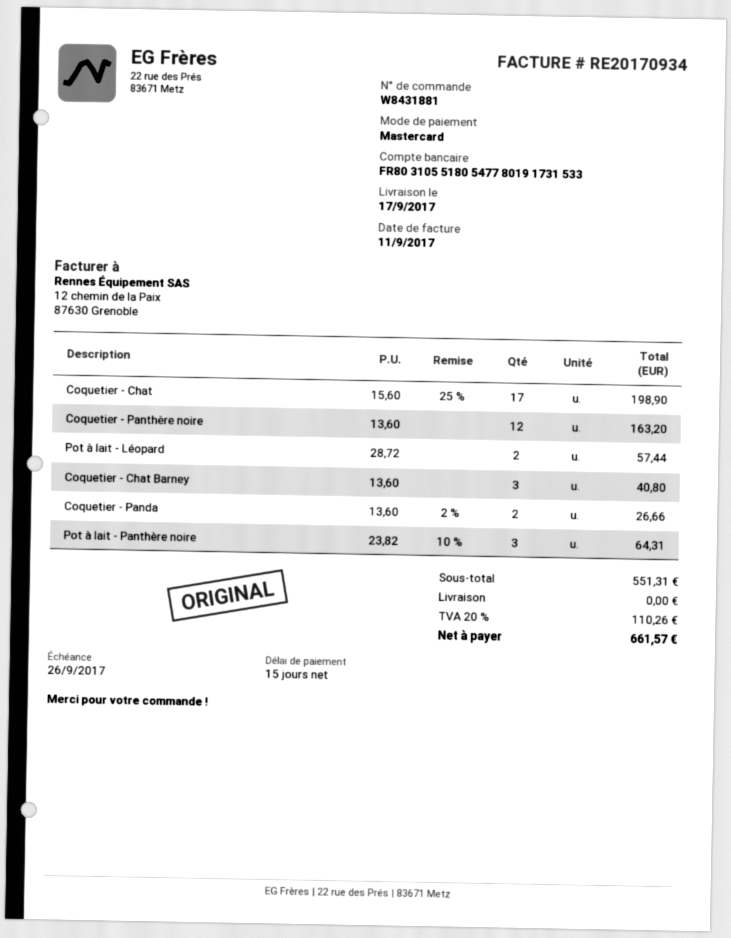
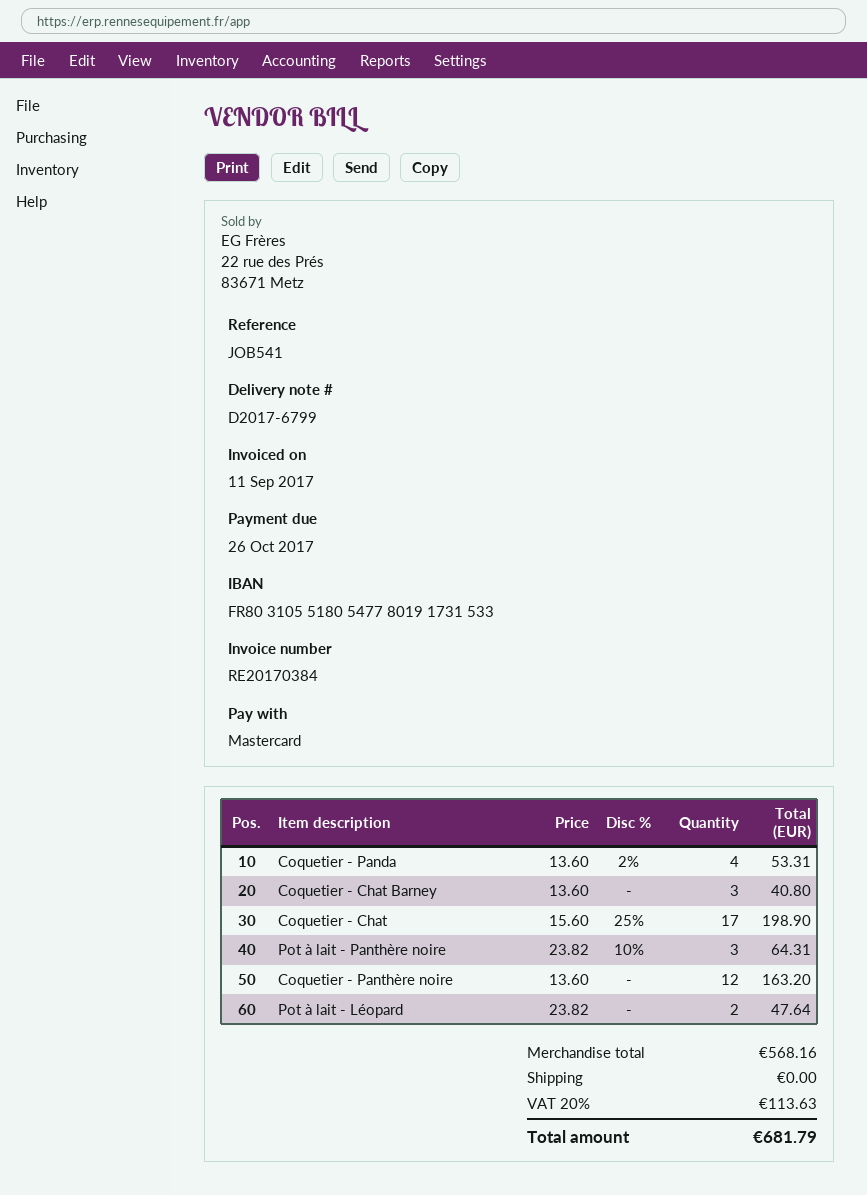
invoice number: RE20170934 -> RE20170384
due date: 2017-09-26 -> 2017-10-26
Pot à lait - Léopard: 2 x 28.72 = 57.44 -> 2 x 23.82 = 47.64
Coquetier - Panda: 2 x 13.60 - 2% = 26.66 -> 4 x 13.60 - 2% = 53.31
subtotal: 551.31 -> 568.16
tax: 20% = 110.26 -> 20% = 113.63
total: 661.57 -> 681.79

